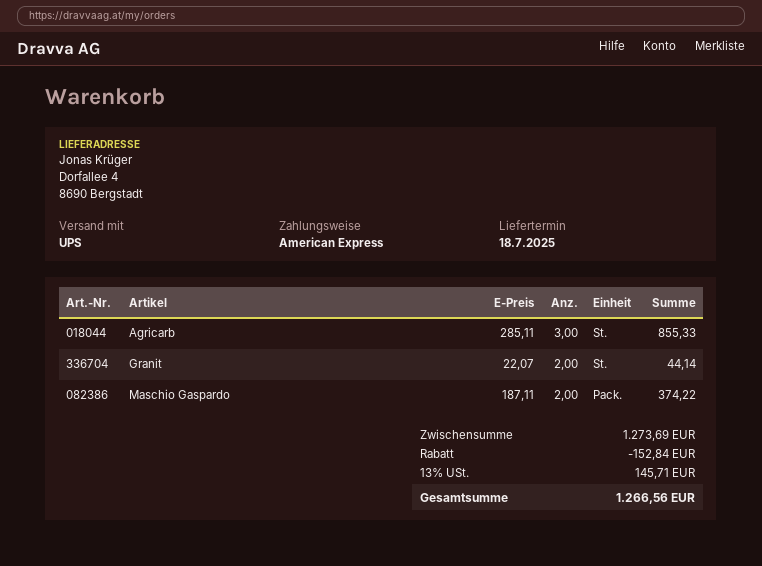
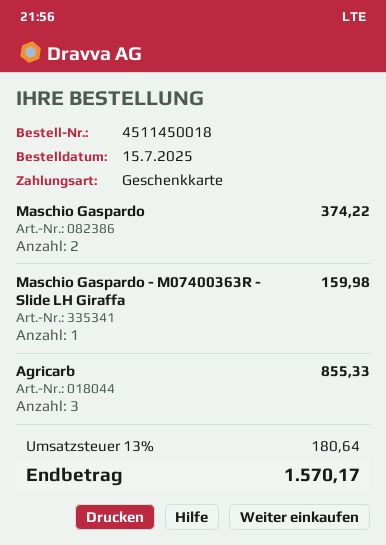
payment method: American Express -> gift card
Granit: 2 for 44.14 -> none
Maschio Gaspardo - M07400363R - Slide LH Giraffa: none -> 1 for 159.98
discount: 152.84 -> none
tax: 13% = 145.71 -> 13% = 180.64
total: 1266.56 -> 1570.17

